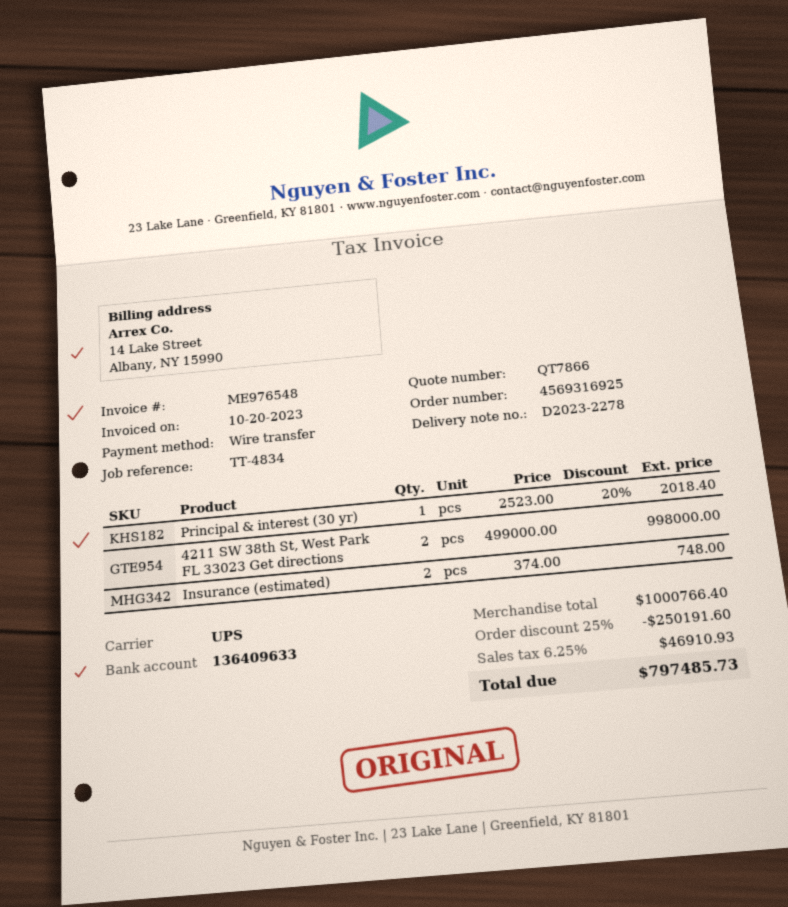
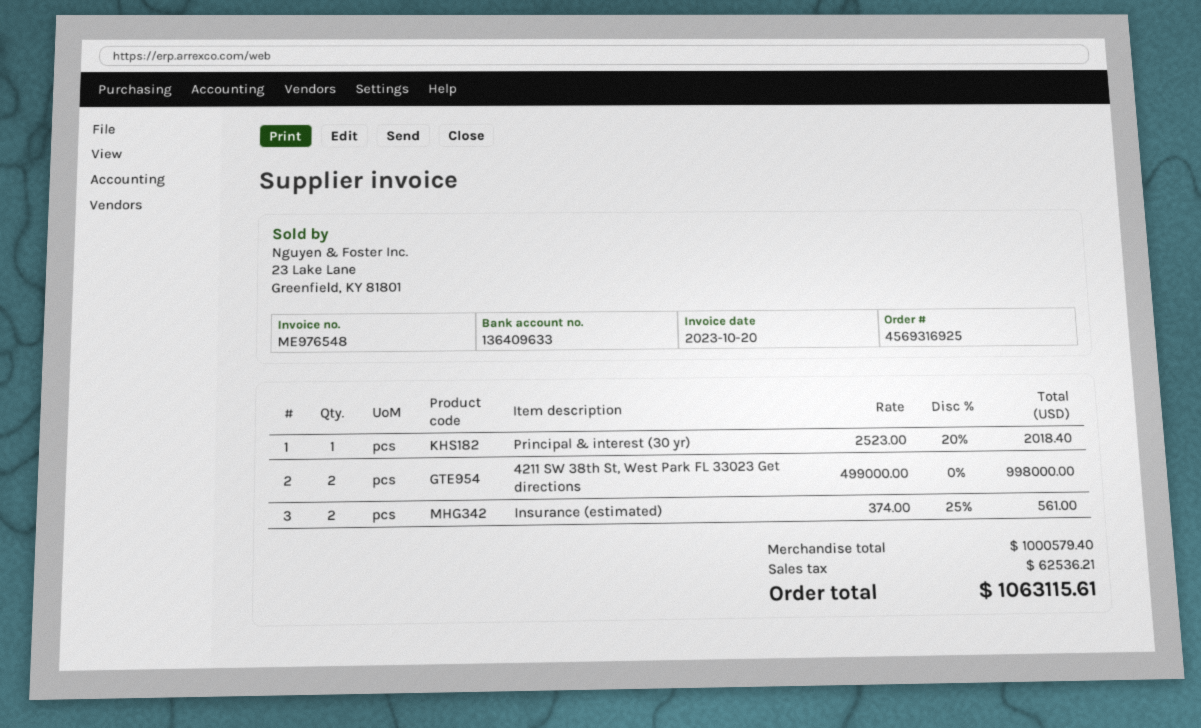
Insurance (estimated): 2 x 374.00 = 748.00 -> 2 x 374.00 - 25% = 561.00
subtotal: 1000766.40 -> 1000579.40
discount: 25% = 250191.60 -> none
tax: 46910.93 -> 62536.21
total: 797485.73 -> 1063115.61

